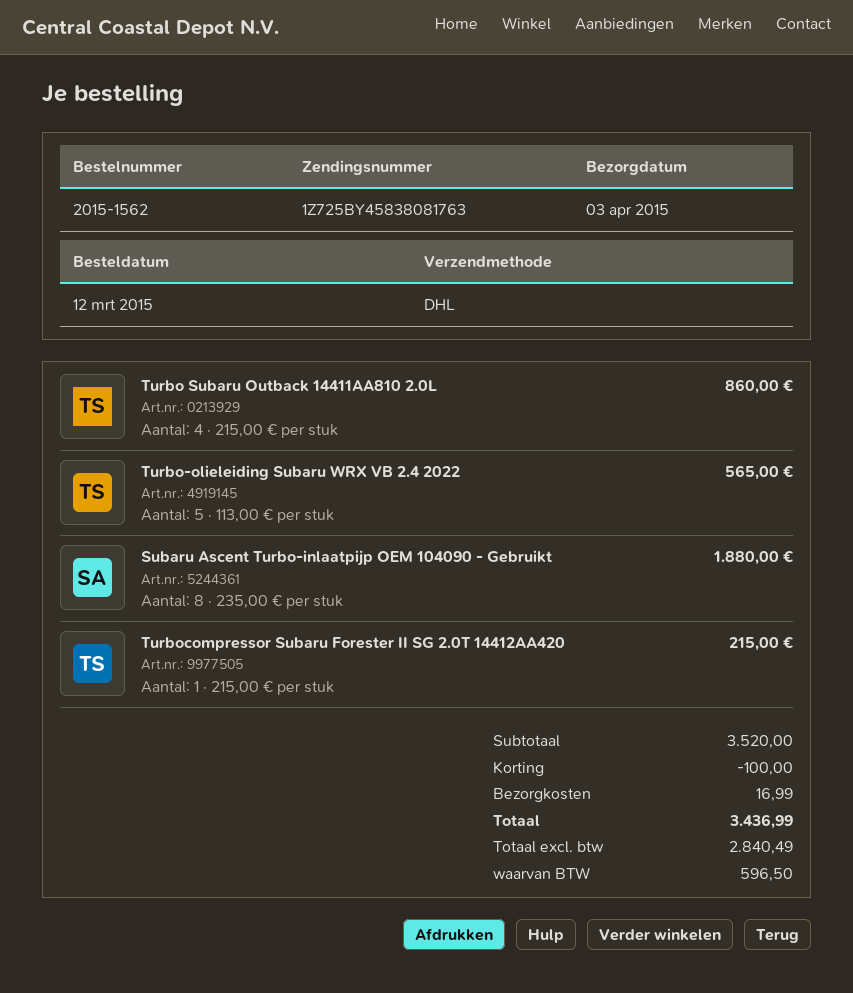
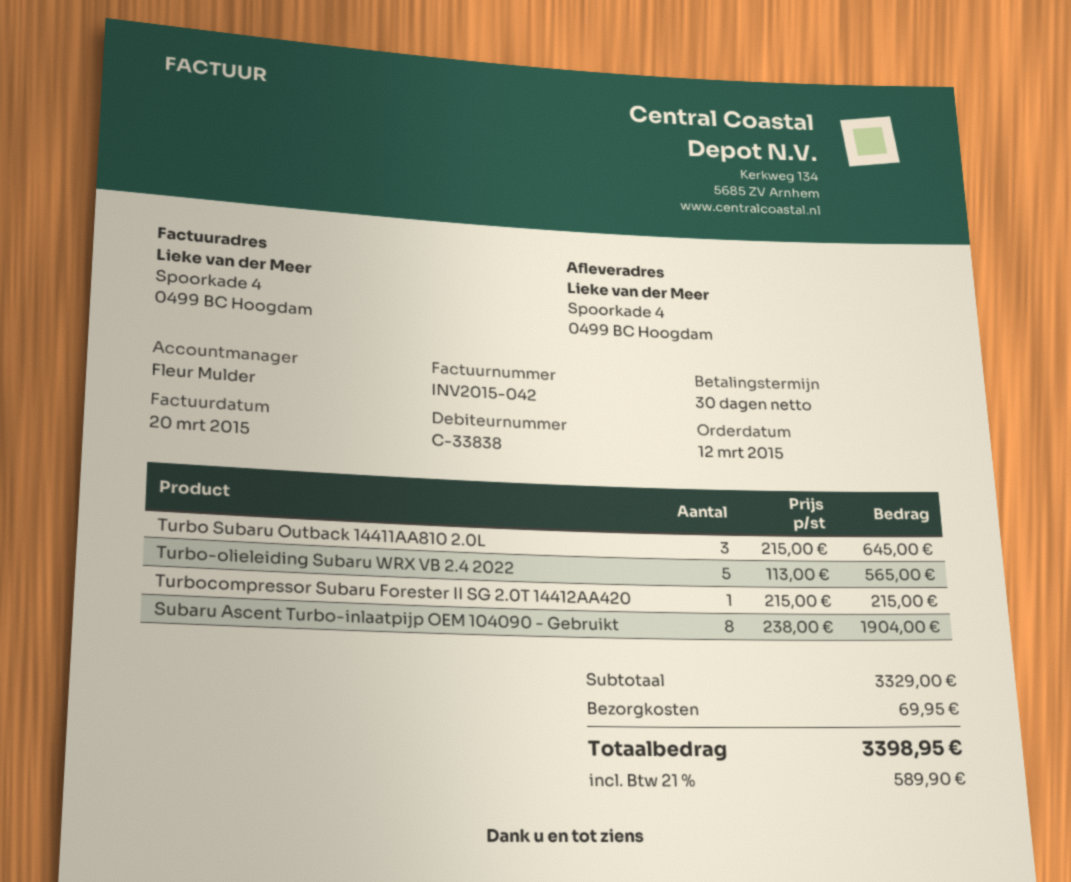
Turbo Subaru Outback 14411AA810 2.0L: 4 x 215.00 = 860.00 -> 3 x 215.00 = 645.00
Subaru Ascent Turbo-inlaatpijp OEM 104090 - Gebruikt: 8 x 235.00 = 1880.00 -> 8 x 238.00 = 1904.00
subtotal: 3520.00 -> 3329.00
discount: 100.00 -> none
shipping: 16.99 -> 69.95
tax: 596.50 -> 589.90
total: 3436.99 -> 3398.95

